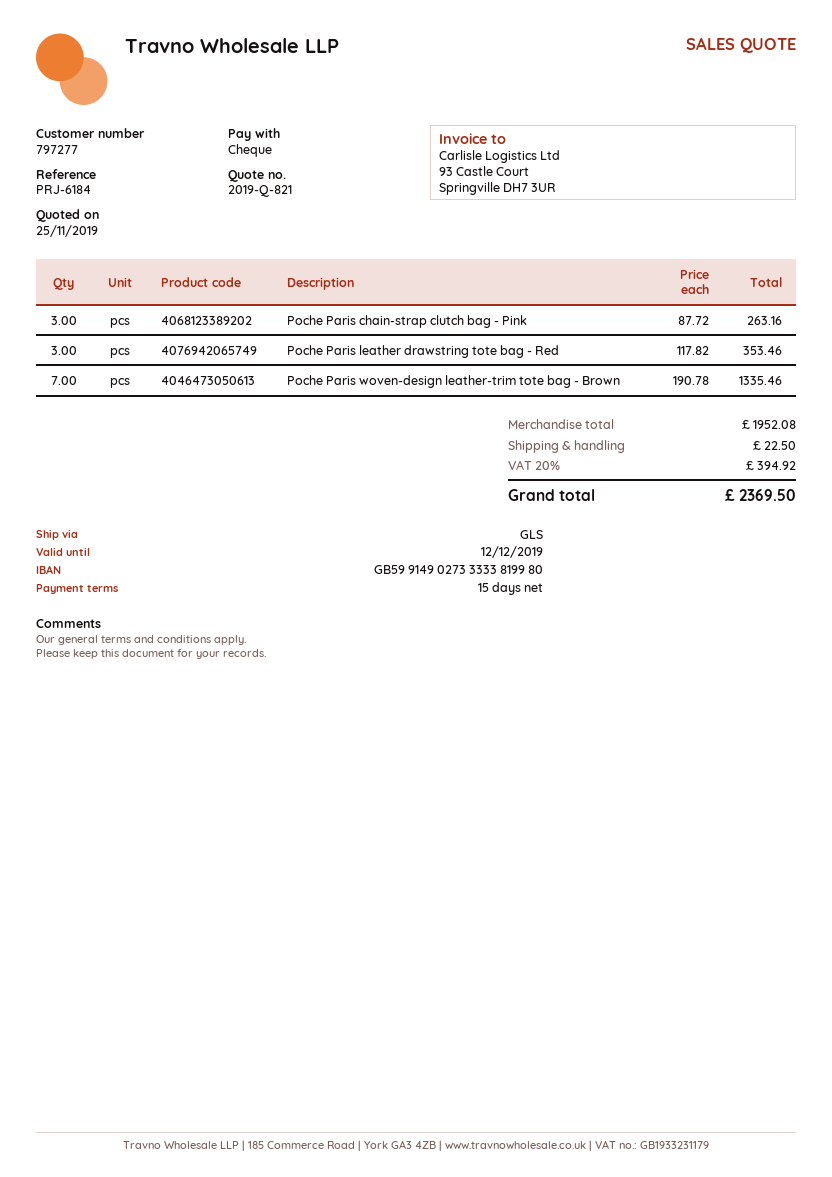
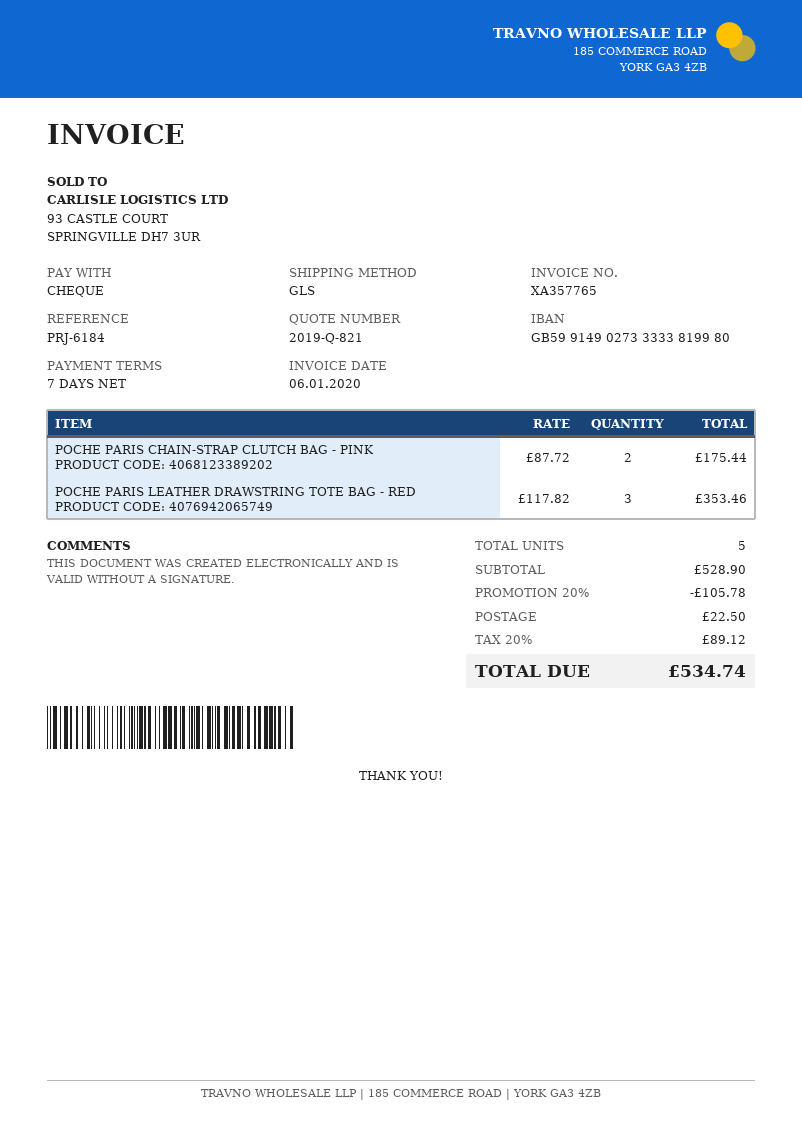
payment terms: 15 days -> 7 days
Poche Paris chain-strap clutch bag - Pink: 3 x 87.72 = 263.16 -> 2 x 87.72 = 175.44
Poche Paris woven-design leather-trim tote bag - Brown: 7 x 190.78 = 1335.46 -> none
subtotal: 1952.08 -> 528.90
discount: none -> 20% = 105.78
tax: 20% = 394.92 -> 20% = 89.12
total: 2369.50 -> 534.74

